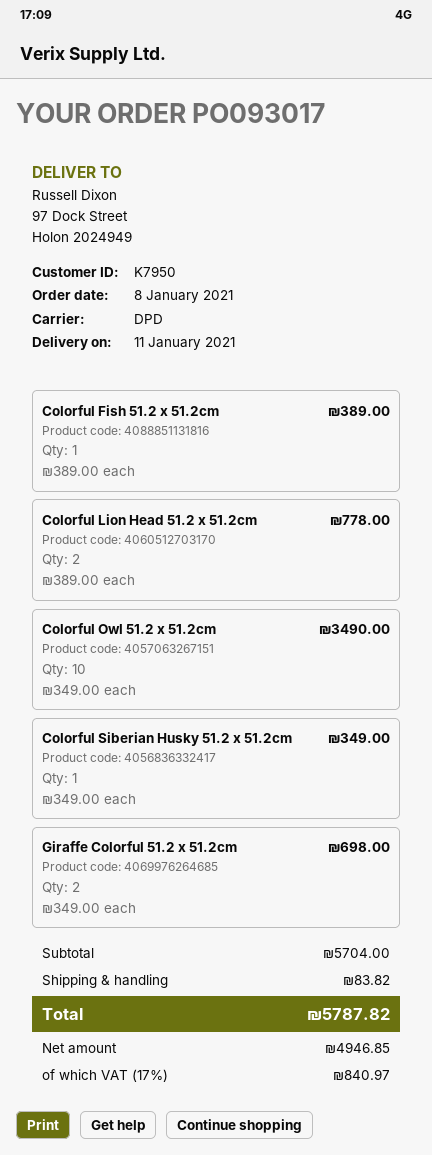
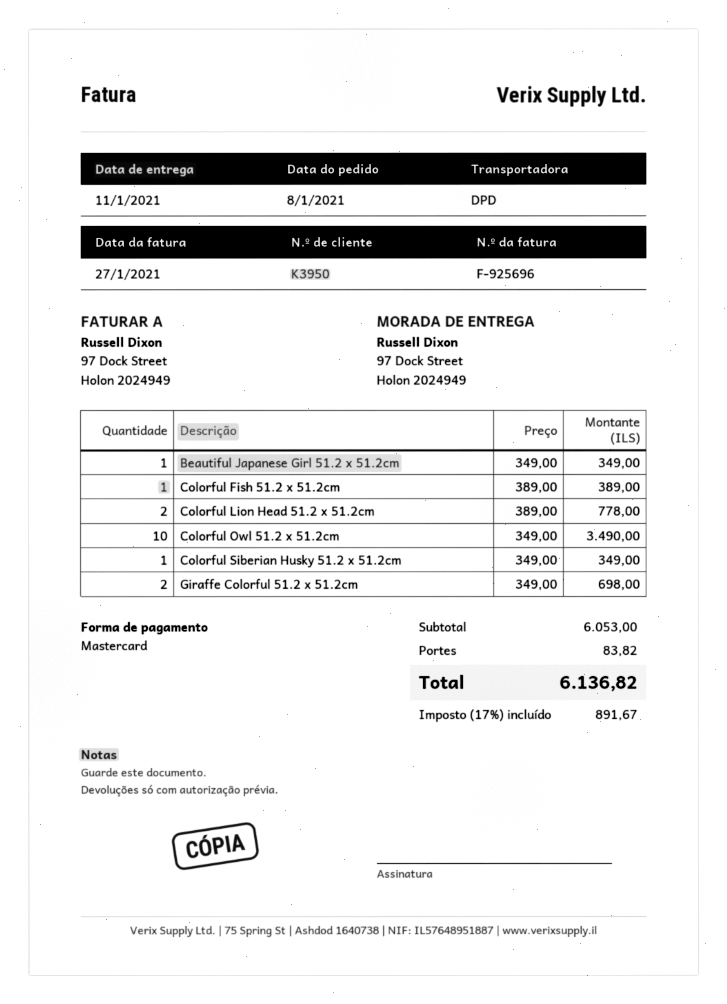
customer number: K7950 -> K3950
Beautiful Japanese Girl 51.2 x 51.2cm: none -> 1 x 349.00 = 349.00
subtotal: 5704.00 -> 6053.00
tax: 17% = 840.97 -> 17% = 891.67
total: 5787.82 -> 6136.82

